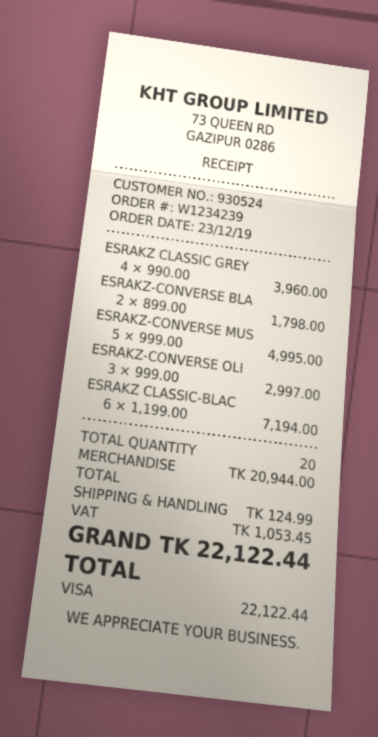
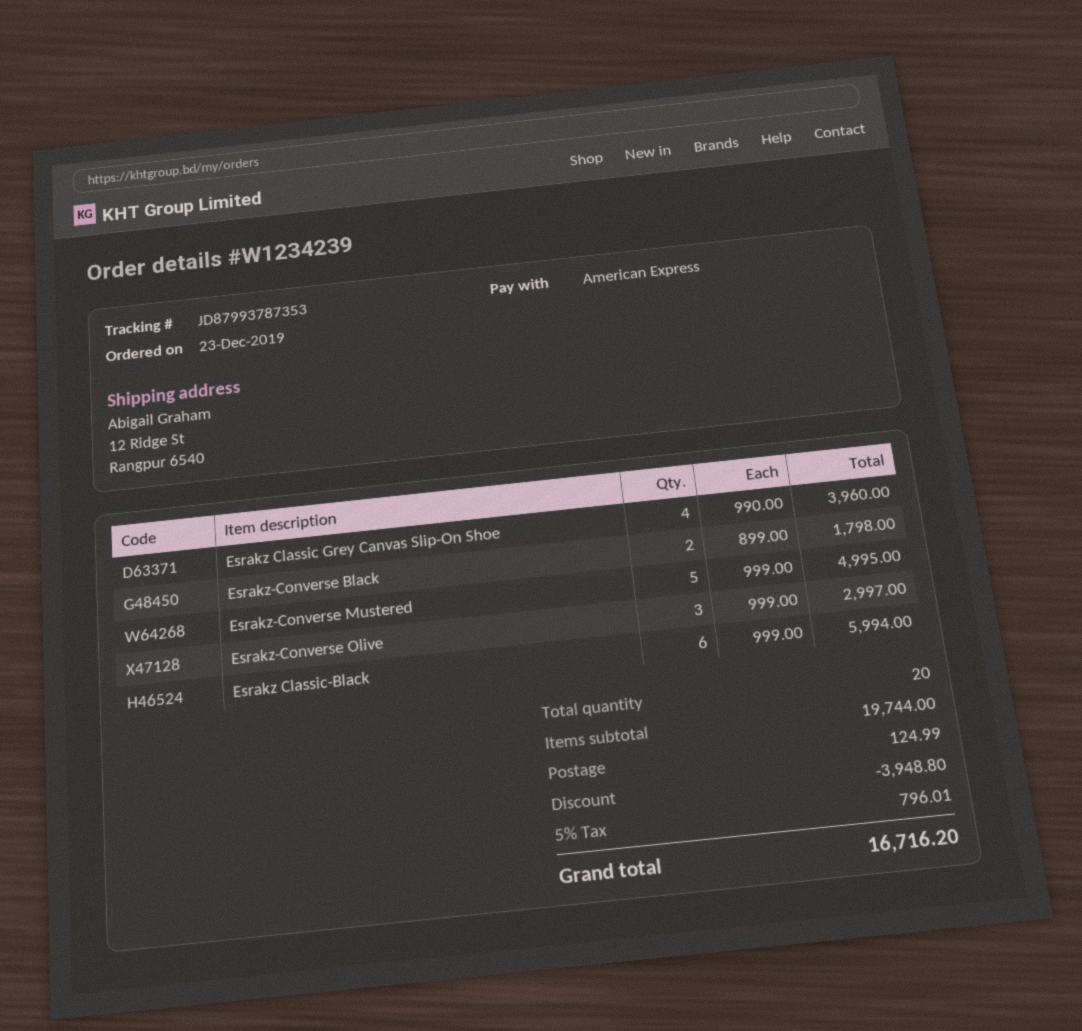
payment method: Visa -> American Express
ESRAKZ CLASSIC-BLAC: 6 x 1199.00 = 7194.00 -> 6 x 999.00 = 5994.00
subtotal: 20944.00 -> 19744.00
discount: none -> 3948.80
tax: 1053.45 -> 796.01
total: 22122.44 -> 16716.20

